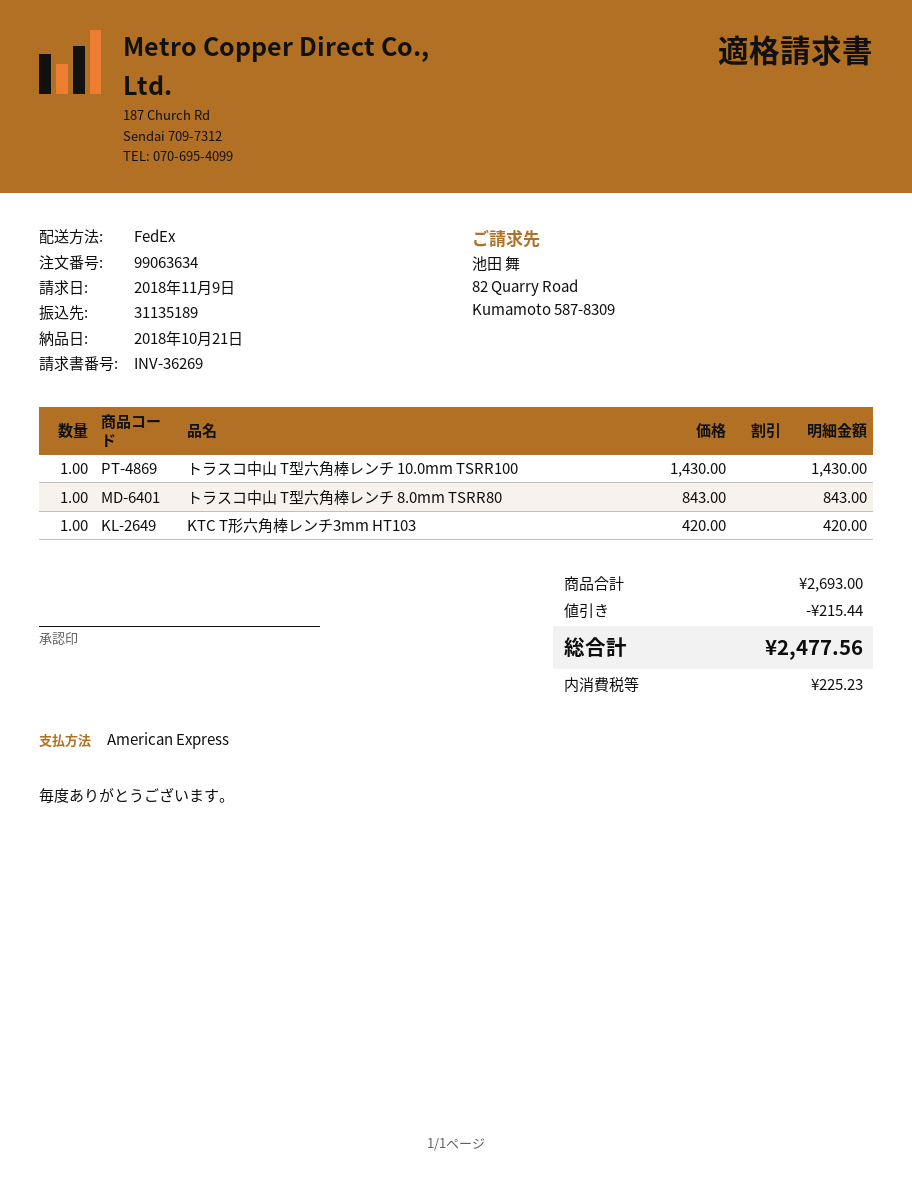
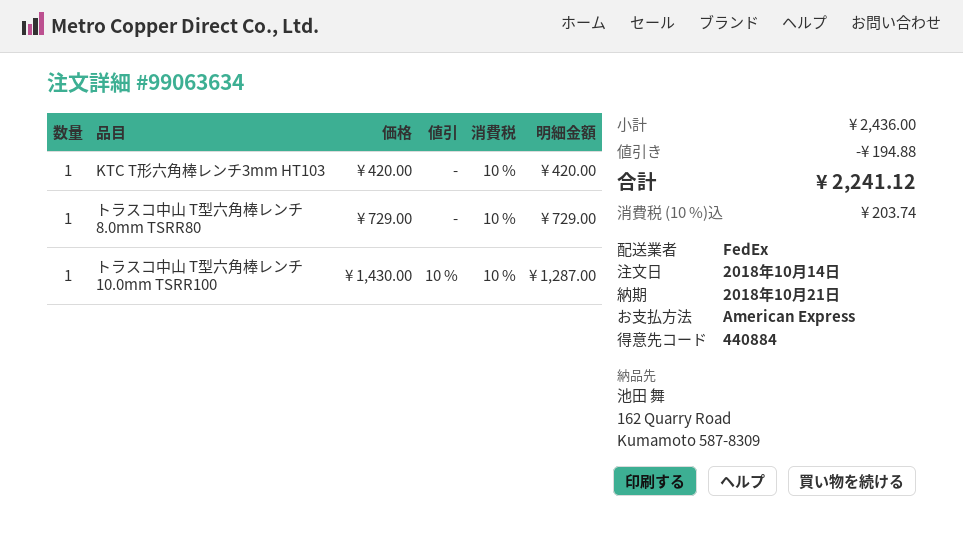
トラスコ中山 T型六角棒レンチ 10.0mm TSRR100: 1 x 1430.00 = 1430.00 -> 1 x 1430.00 - 10% = 1287.00
トラスコ中山 T型六角棒レンチ 8.0mm TSRR80: 1 x 843.00 = 843.00 -> 1 x 729.00 = 729.00
subtotal: 2693.00 -> 2436.00
discount: 215.44 -> 194.88
tax: 225.23 -> 203.74
total: 2477.56 -> 2241.12

